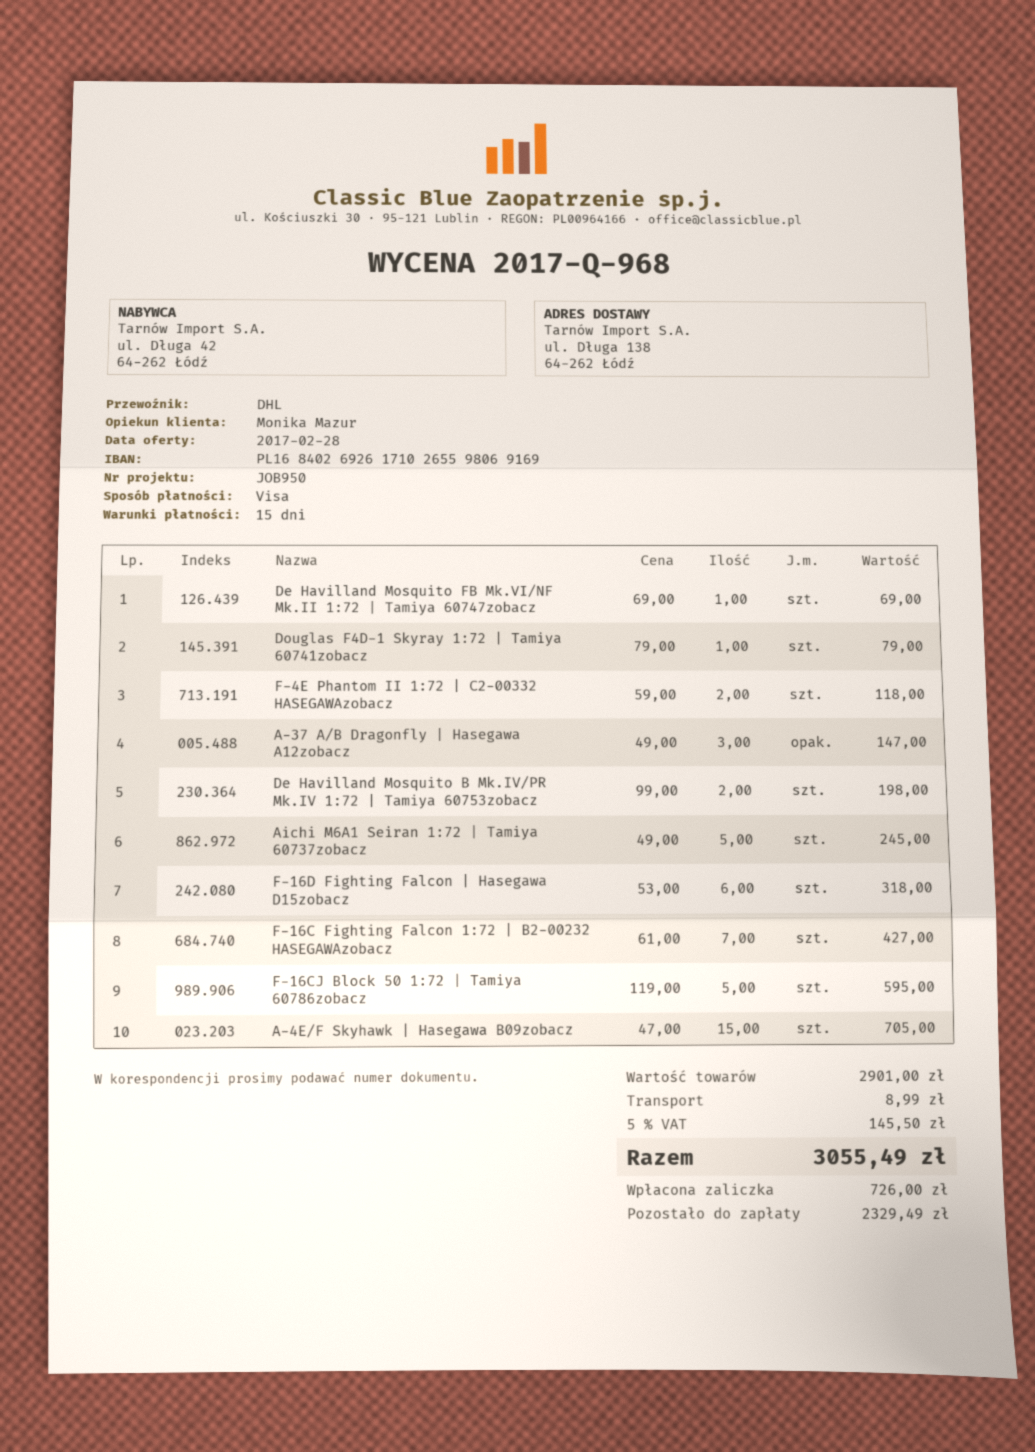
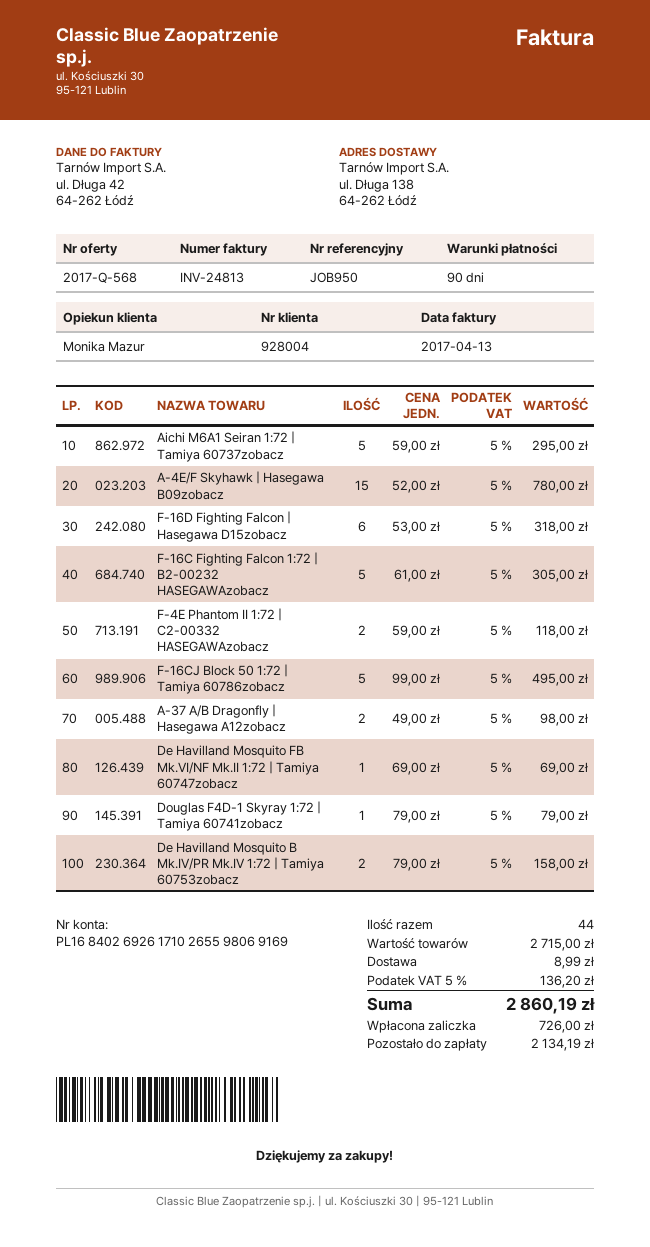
quote number: 2017-Q-968 -> 2017-Q-568
payment terms: 15 days -> 90 days
A-37 A/B Dragonfly | Hasegawa A12zobacz: 3 x 49.00 = 147.00 -> 2 x 49.00 = 98.00
De Havilland Mosquito B Mk.IV/PR Mk.IV 1:72 | Tamiya 60753zobacz: 2 x 99.00 = 198.00 -> 2 x 79.00 = 158.00
Aichi M6A1 Seiran 1:72 | Tamiya 60737zobacz: 5 x 49.00 = 245.00 -> 5 x 59.00 = 295.00
F-16C Fighting Falcon 1:72 | B2-00232 HASEGAWAzobacz: 7 x 61.00 = 427.00 -> 5 x 61.00 = 305.00
F-16CJ Block 50 1:72 | Tamiya 60786zobacz: 5 x 119.00 = 595.00 -> 5 x 99.00 = 495.00
A-4E/F Skyhawk | Hasegawa B09zobacz: 15 x 47.00 = 705.00 -> 15 x 52.00 = 780.00
subtotal: 2901.00 -> 2715.00
tax: 5% = 145.50 -> 5% = 136.20
total: 3055.49 -> 2860.19
balance: 2329.49 -> 2134.19

